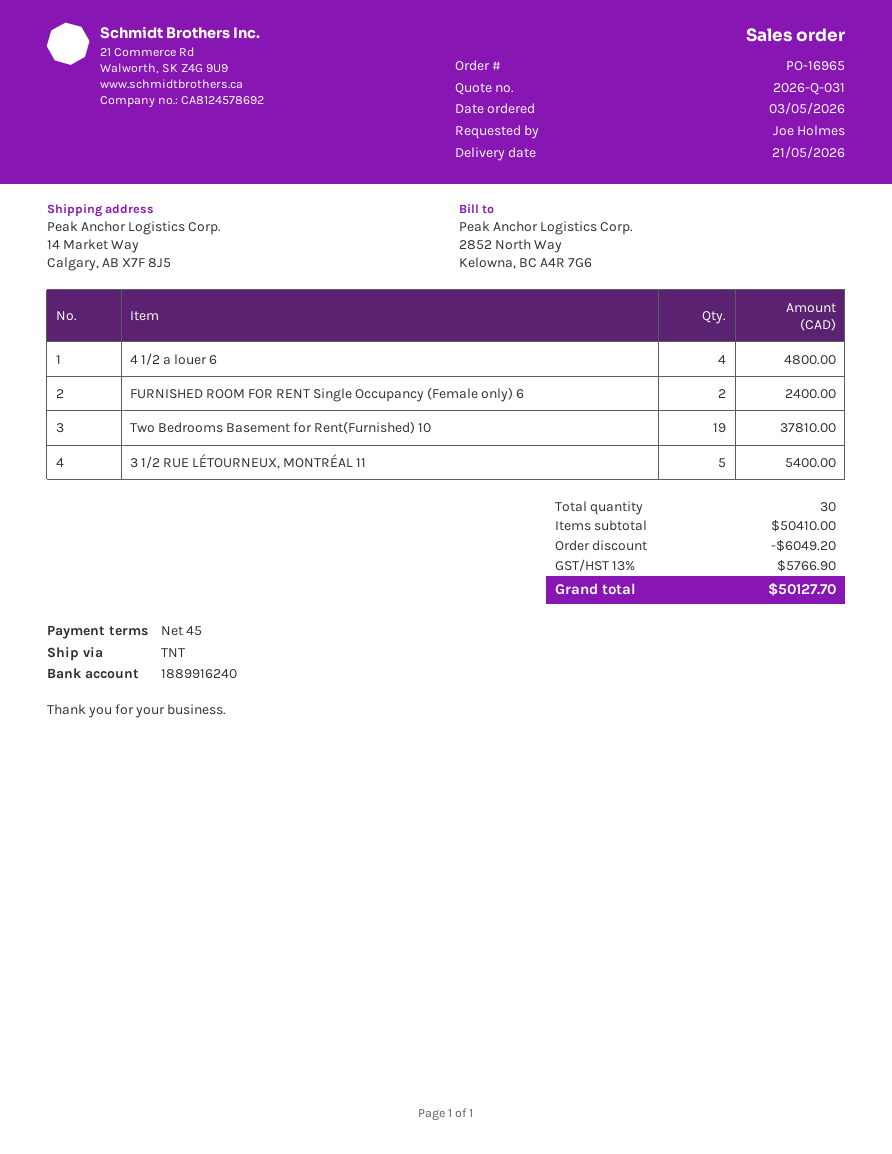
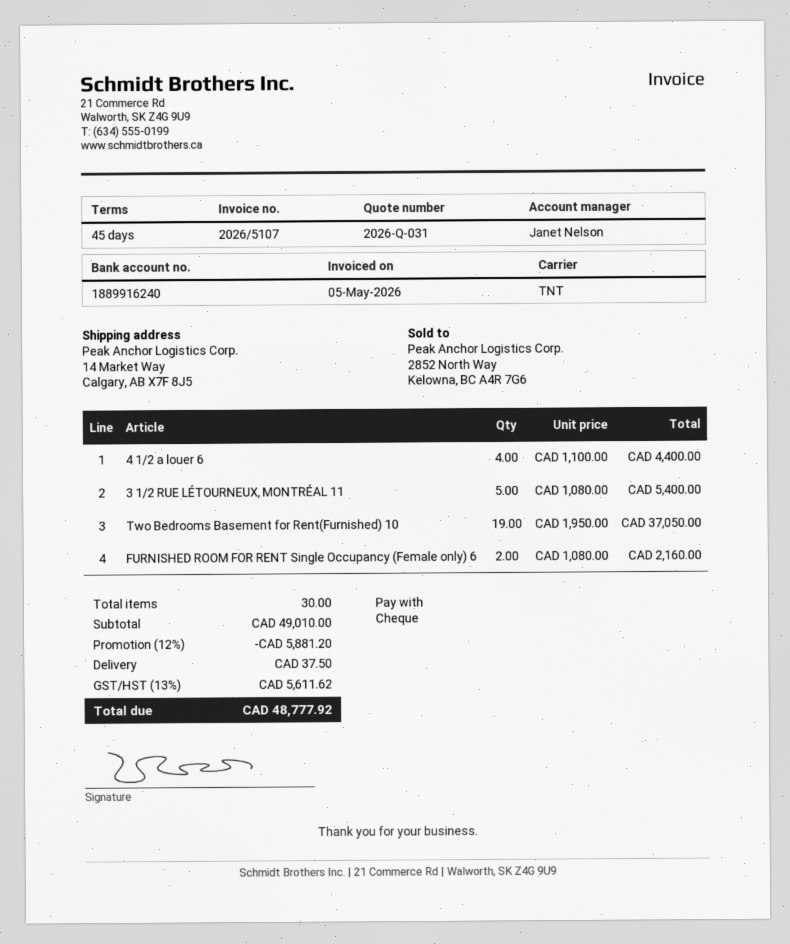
4 1/2 a louer 6: 4 for 4800.00 -> 4 for 4400.00
FURNISHED ROOM FOR RENT Single Occupancy (Female only) 6: 2 for 2400.00 -> 2 for 2160.00
Two Bedrooms Basement for Rent(Furnished) 10: 19 for 37810.00 -> 19 for 37050.00
subtotal: 50410.00 -> 49010.00
discount: 6049.20 -> 5881.20
shipping: none -> 37.50
tax: 13% = 5766.90 -> 13% = 5611.62
total: 50127.70 -> 48777.92

